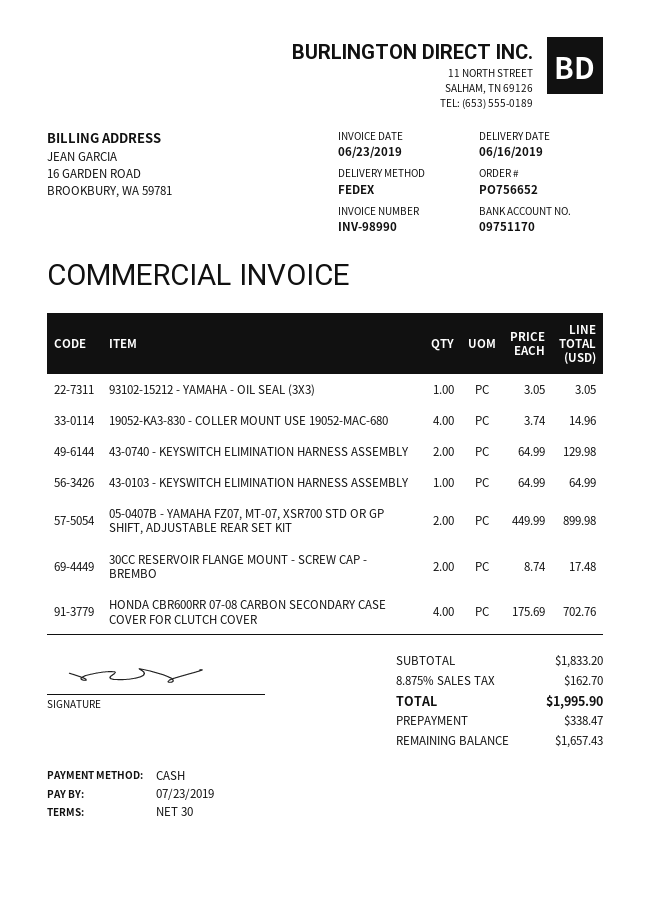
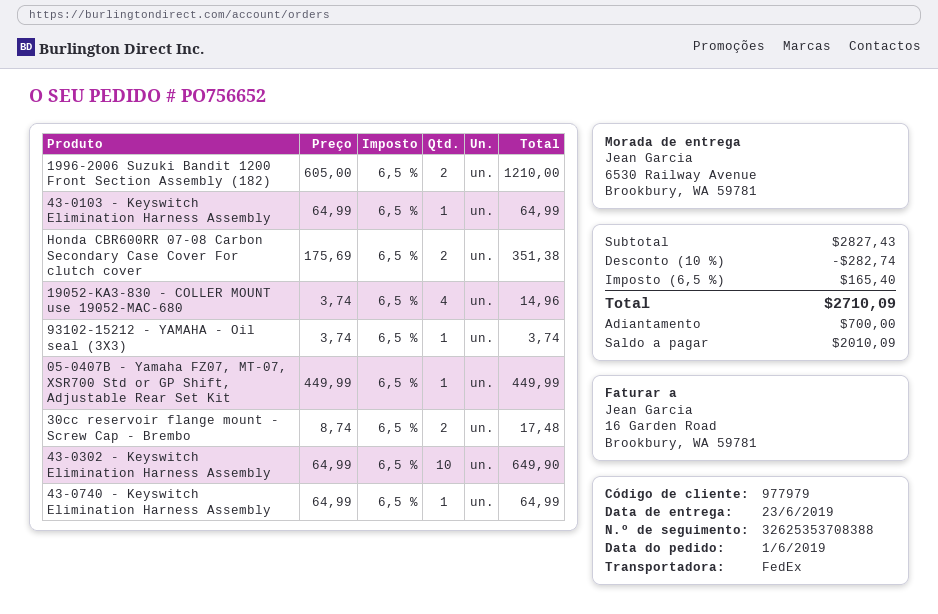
delivery date: 2019-06-16 -> 2019-06-23
93102-15212 - YAMAHA - OIL SEAL (3X3): 1 x 3.05 = 3.05 -> 1 x 3.74 = 3.74
43-0740 - KEYSWITCH ELIMINATION HARNESS ASSEMBLY: 2 x 64.99 = 129.98 -> 1 x 64.99 = 64.99
05-0407B - YAMAHA FZ07, MT-07, XSR700 STD OR GP SHIFT, ADJUSTABLE REAR SET KIT: 2 x 449.99 = 899.98 -> 1 x 449.99 = 449.99
HONDA CBR600RR 07-08 CARBON SECONDARY CASE COVER FOR CLUTCH COVER: 4 x 175.69 = 702.76 -> 2 x 175.69 = 351.38
1996-2006 Suzuki Bandit 1200 Front Section Assembly (182): none -> 2 x 605.00 = 1210.00
43-0302 - Keyswitch Elimination Harness Assembly: none -> 10 x 64.99 = 649.90
subtotal: 1833.20 -> 2827.43
discount: none -> 10% = 282.74
tax: 8.875% = 162.70 -> 6.5% = 165.40
total: 1995.90 -> 2710.09
deposit: 338.47 -> 700.00
balance: 1657.43 -> 2010.09

